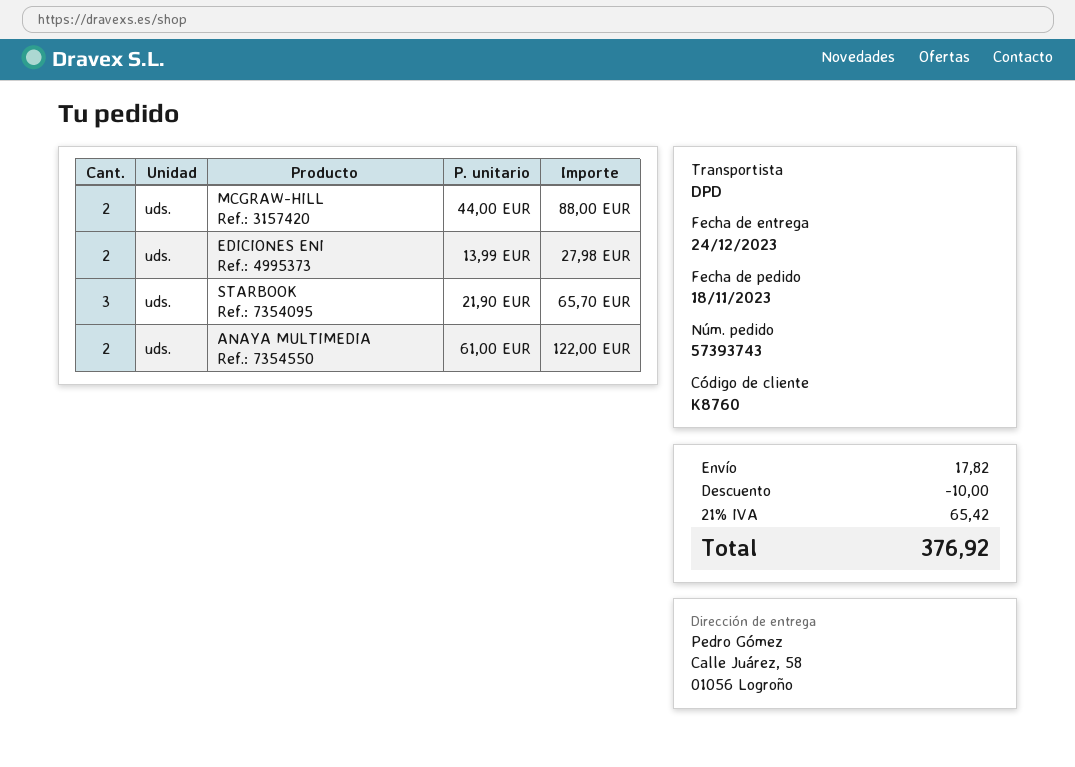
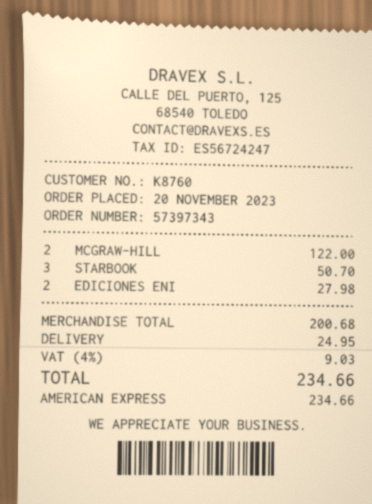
order number: 57393743 -> 57397343
order date: 2023-11-18 -> 2023-11-20
MCGRAW-HILL: 2 for 88.00 -> 2 for 122.00
STARBOOK: 3 for 65.70 -> 3 for 50.70
ANAYA MULTIMEDIA: 2 for 122.00 -> none
discount: 10.00 -> none
shipping: 17.82 -> 24.95
tax: 21% = 65.42 -> 4% = 9.03
total: 376.92 -> 234.66

